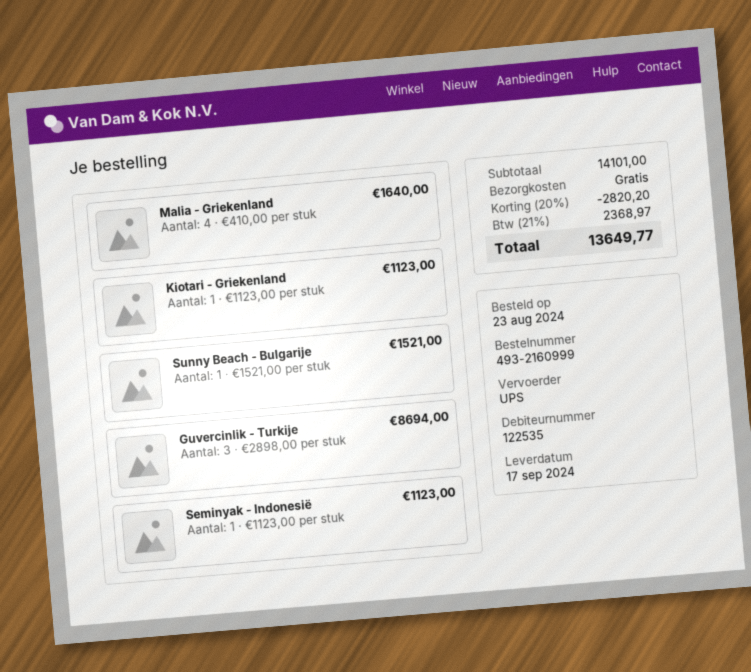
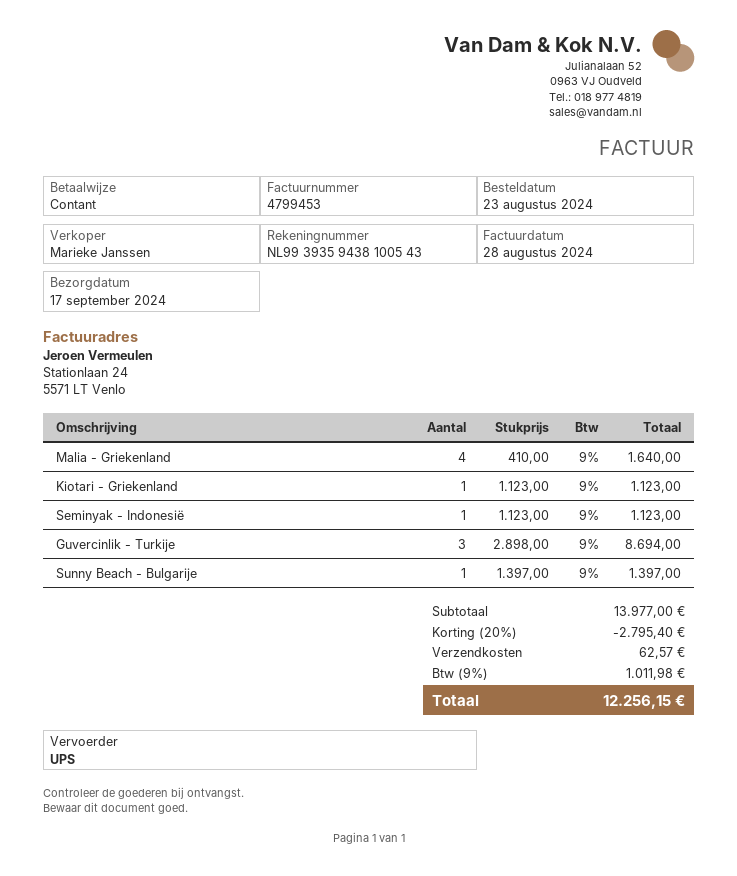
Sunny Beach - Bulgarije: 1 x 1521.00 = 1521.00 -> 1 x 1397.00 = 1397.00
subtotal: 14101.00 -> 13977.00
discount: 20% = 2820.20 -> 20% = 2795.40
shipping: 0.00 -> 62.57
tax: 21% = 2368.97 -> 9% = 1011.98
total: 13649.77 -> 12256.15

